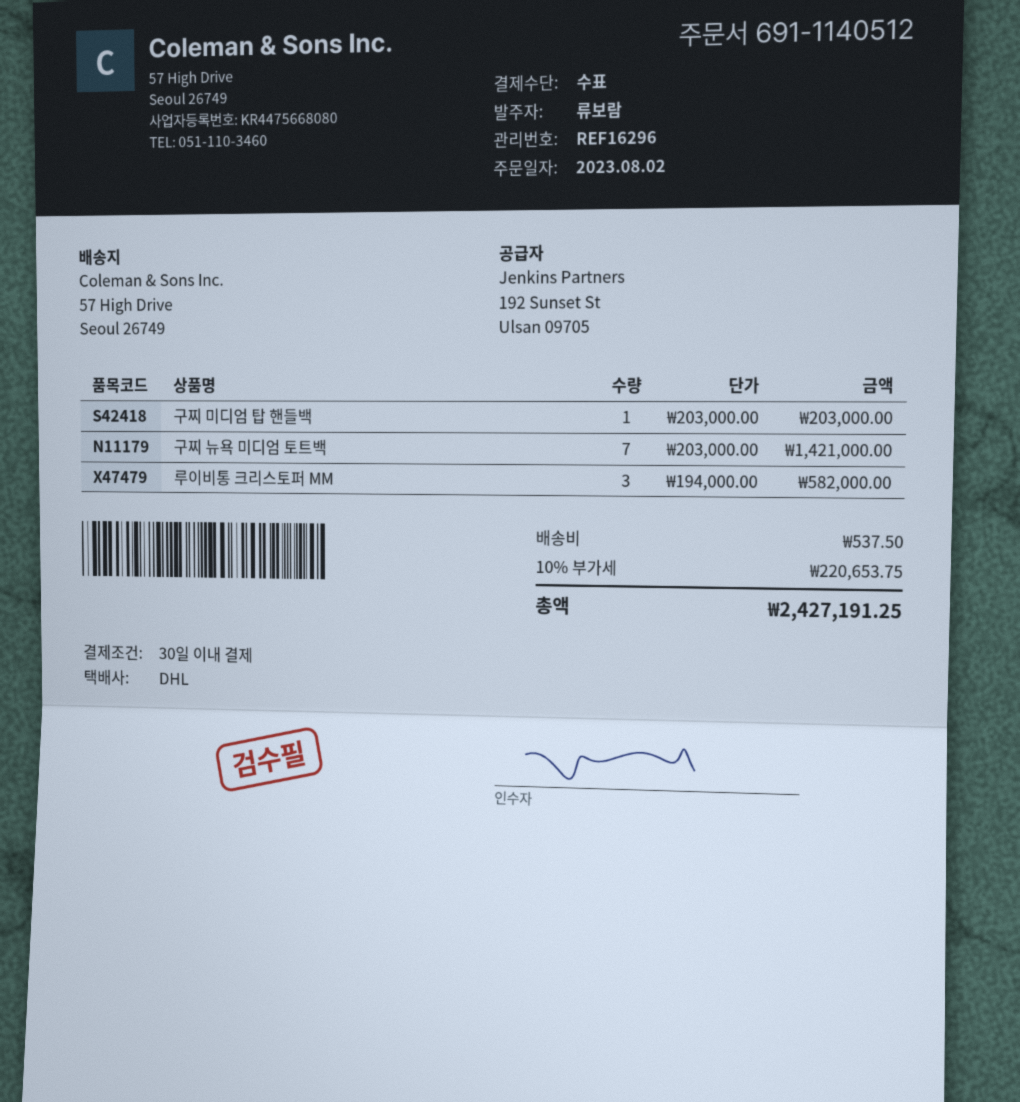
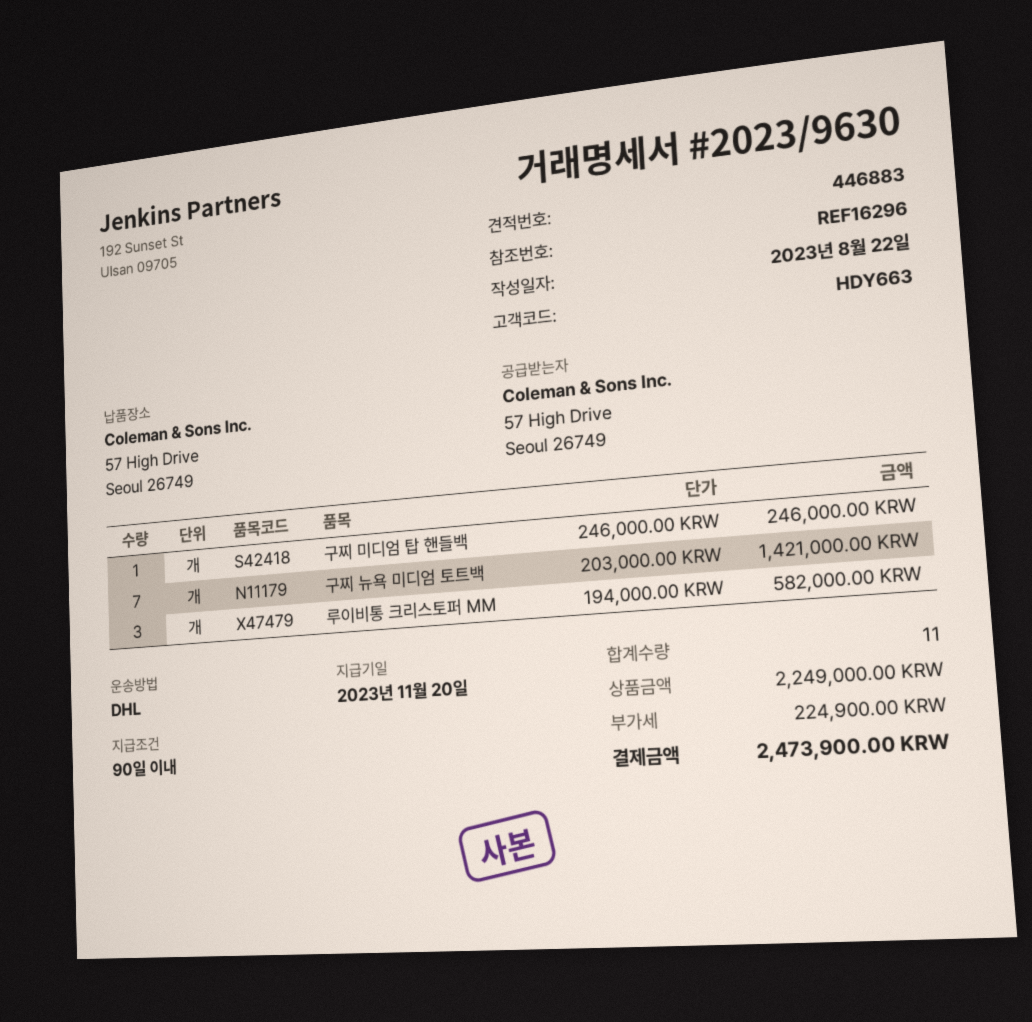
payment terms: 30 days -> 90 days
구찌 미디엄 탑 핸들백: 1 x 203000.00 = 203000.00 -> 1 x 246000.00 = 246000.00
shipping: 537.50 -> none
tax: 220653.75 -> 224900.00
total: 2427191.25 -> 2473900.00

